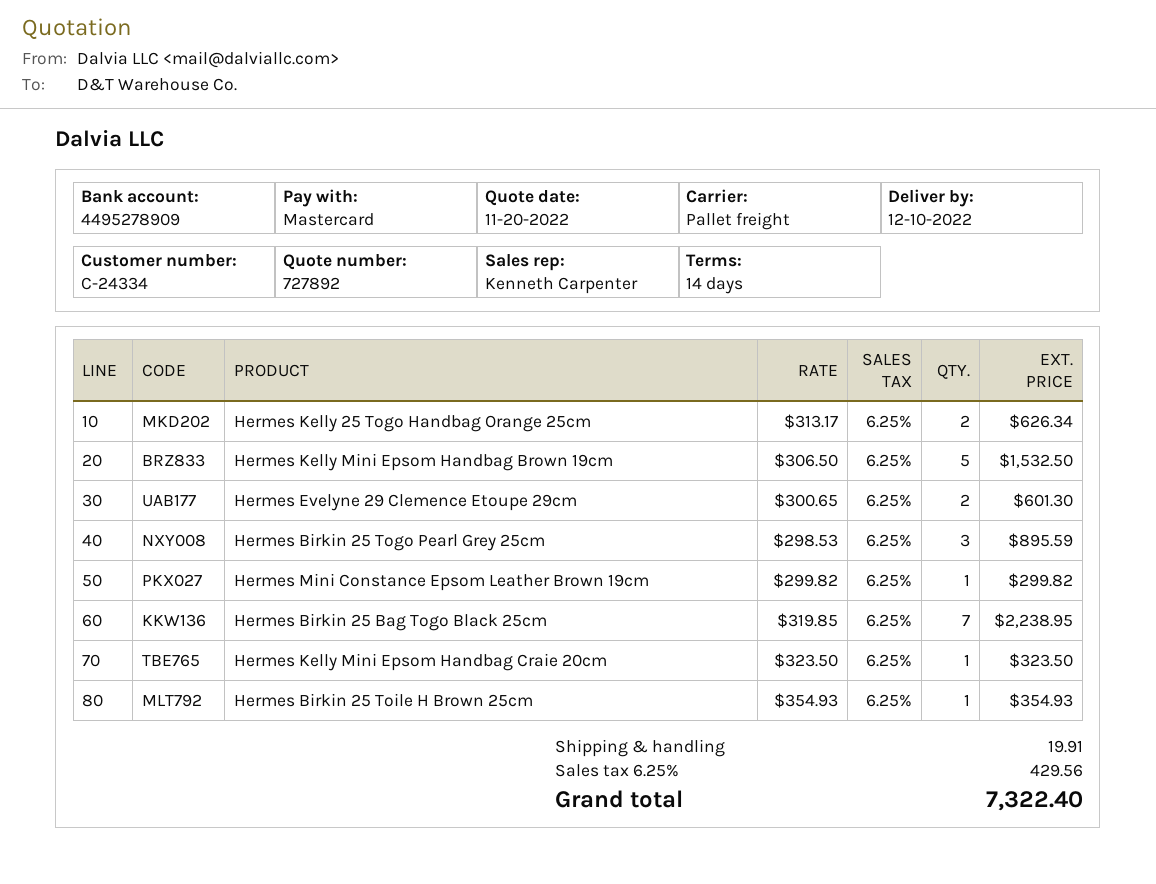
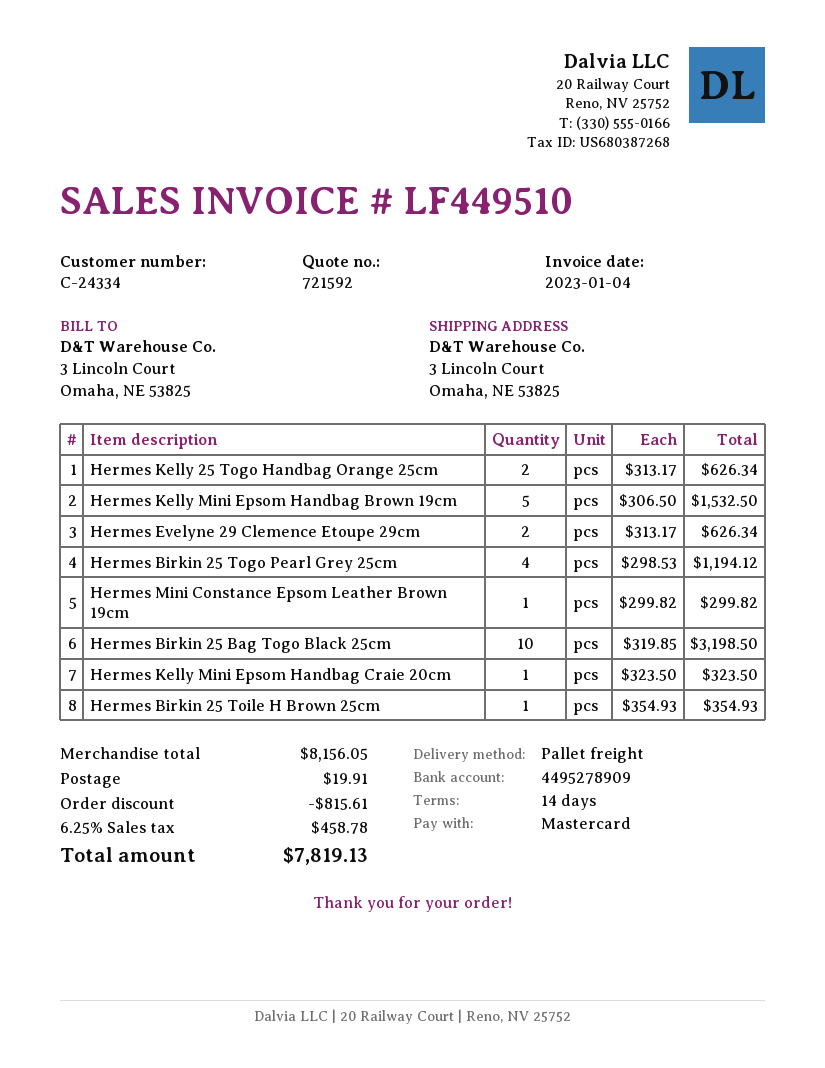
quote number: 727892 -> 721592
Hermes Evelyne 29 Clemence Etoupe 29cm: 2 x 300.65 = 601.30 -> 2 x 313.17 = 626.34
Hermes Birkin 25 Togo Pearl Grey 25cm: 3 x 298.53 = 895.59 -> 4 x 298.53 = 1194.12
Hermes Birkin 25 Bag Togo Black 25cm: 7 x 319.85 = 2238.95 -> 10 x 319.85 = 3198.50
discount: none -> 815.61
tax: 6.25% = 429.56 -> 6.25% = 458.78
total: 7322.40 -> 7819.13

